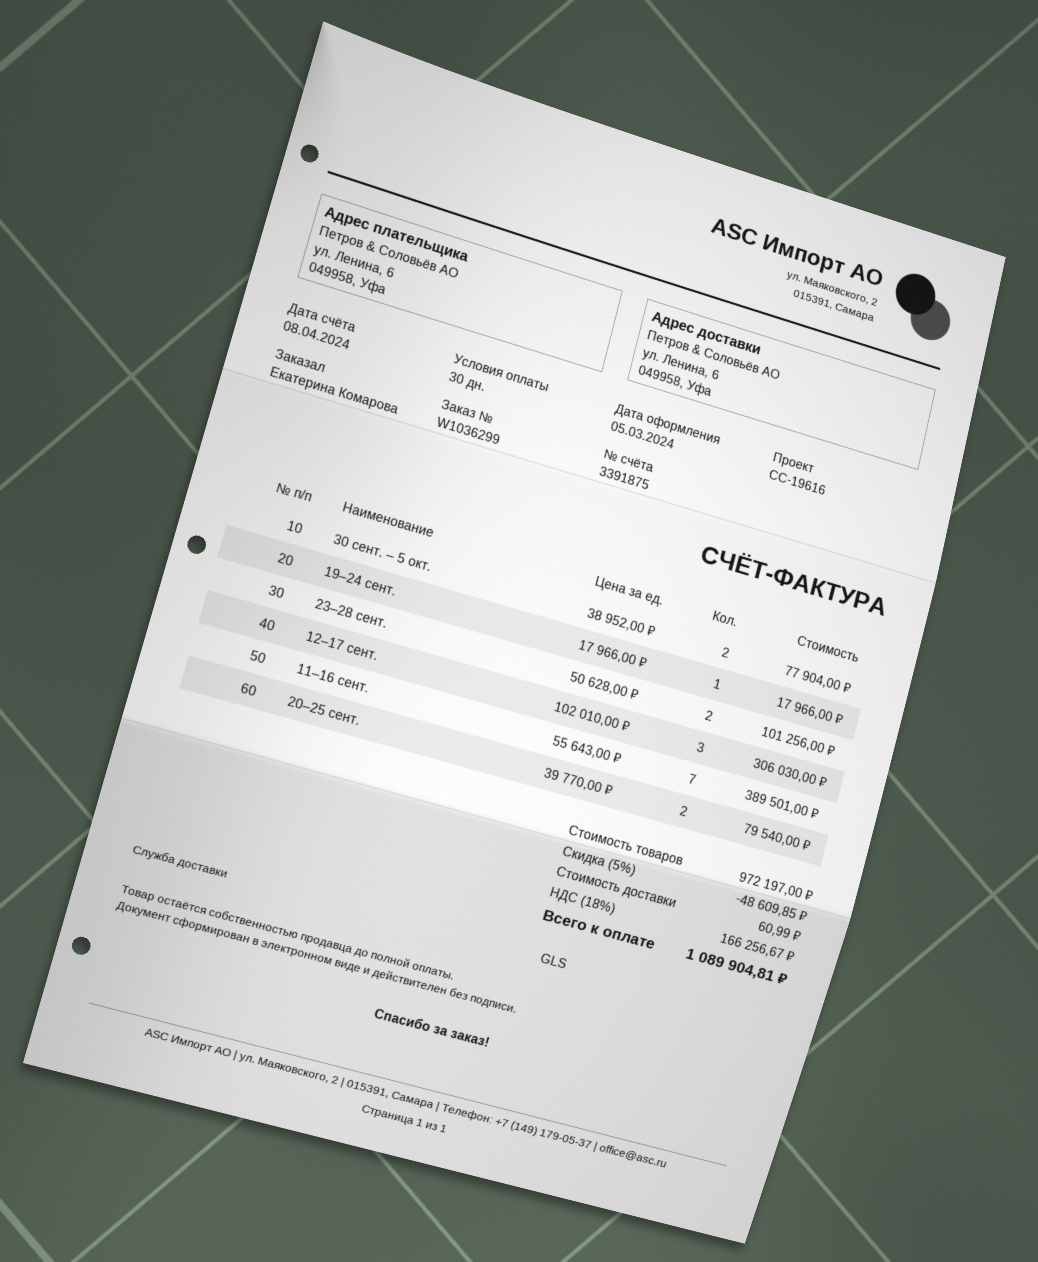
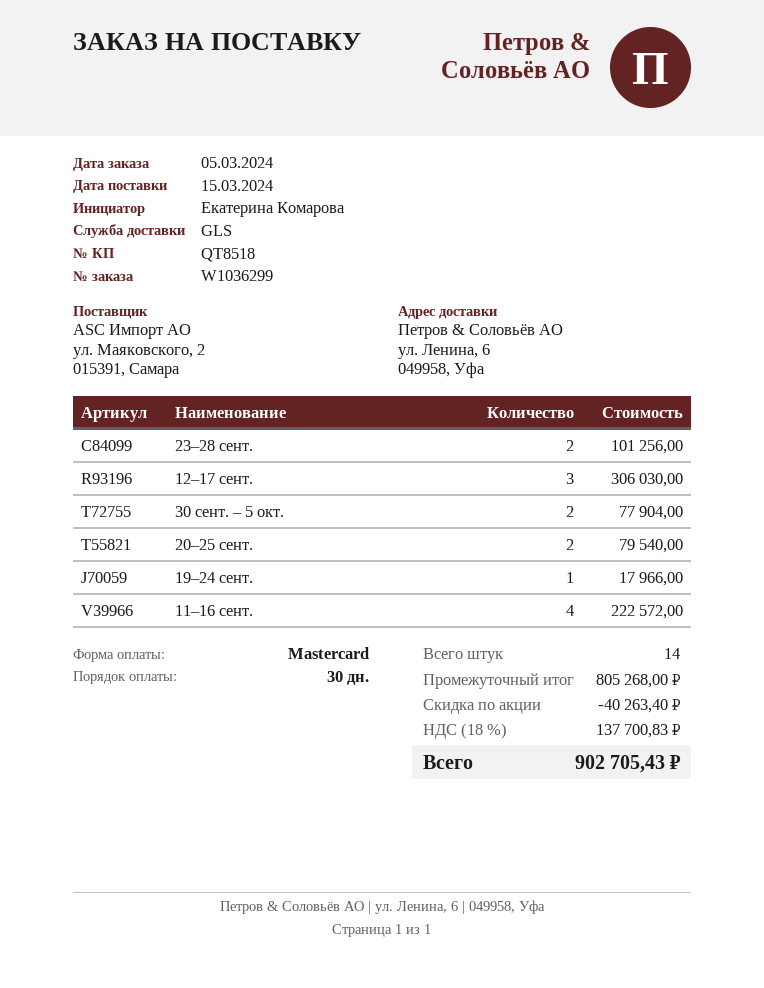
11–16 сент.: 7 for 389501.00 -> 4 for 222572.00
subtotal: 972197.00 -> 805268.00
discount: 48609.85 -> 40263.40
shipping: 60.99 -> none
tax: 18% = 166256.67 -> 18% = 137700.83
total: 1089904.81 -> 902705.43

